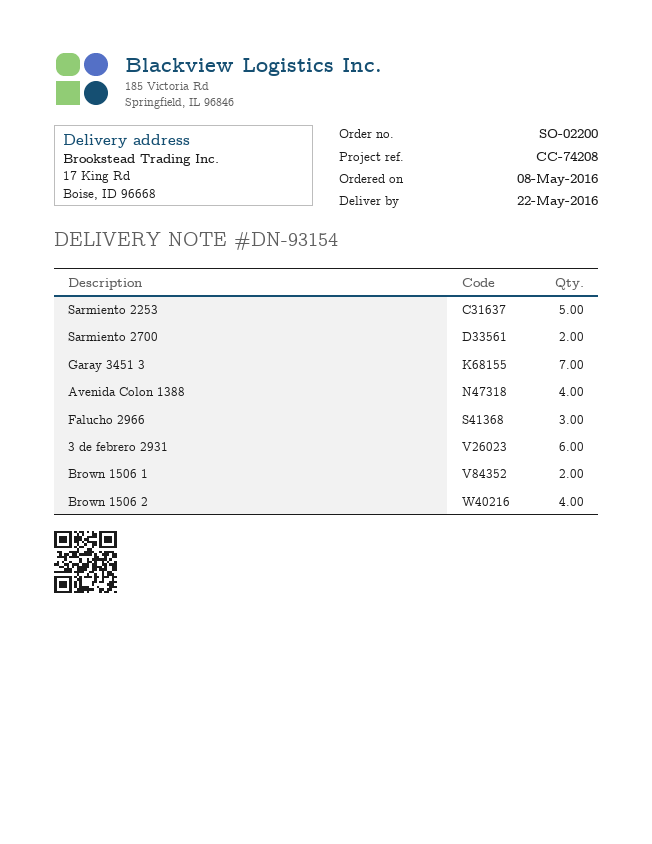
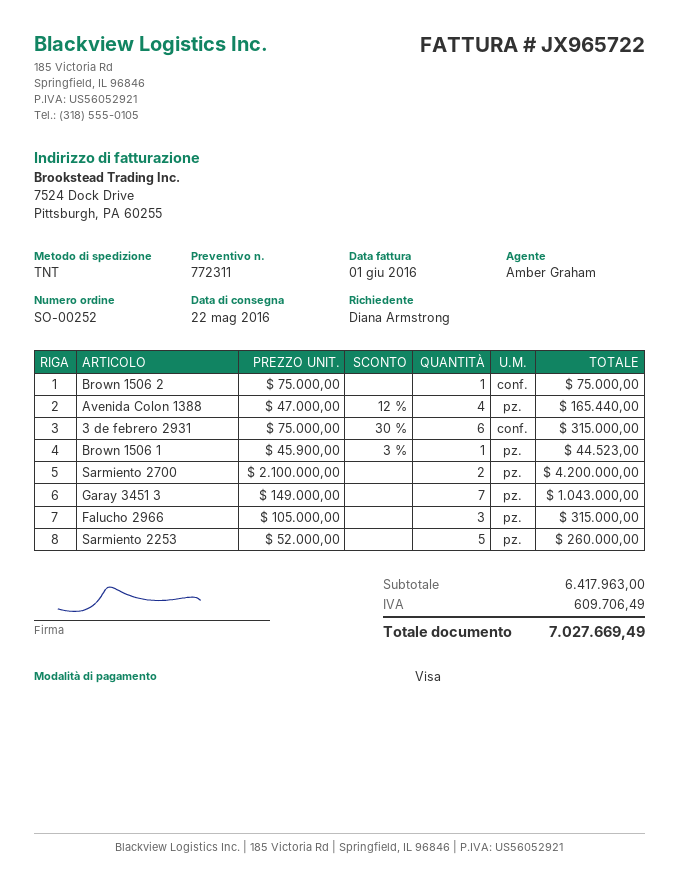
order number: SO-02200 -> SO-00252
Brown 1506 1: 2 -> 1
Brown 1506 2: 4 -> 1

